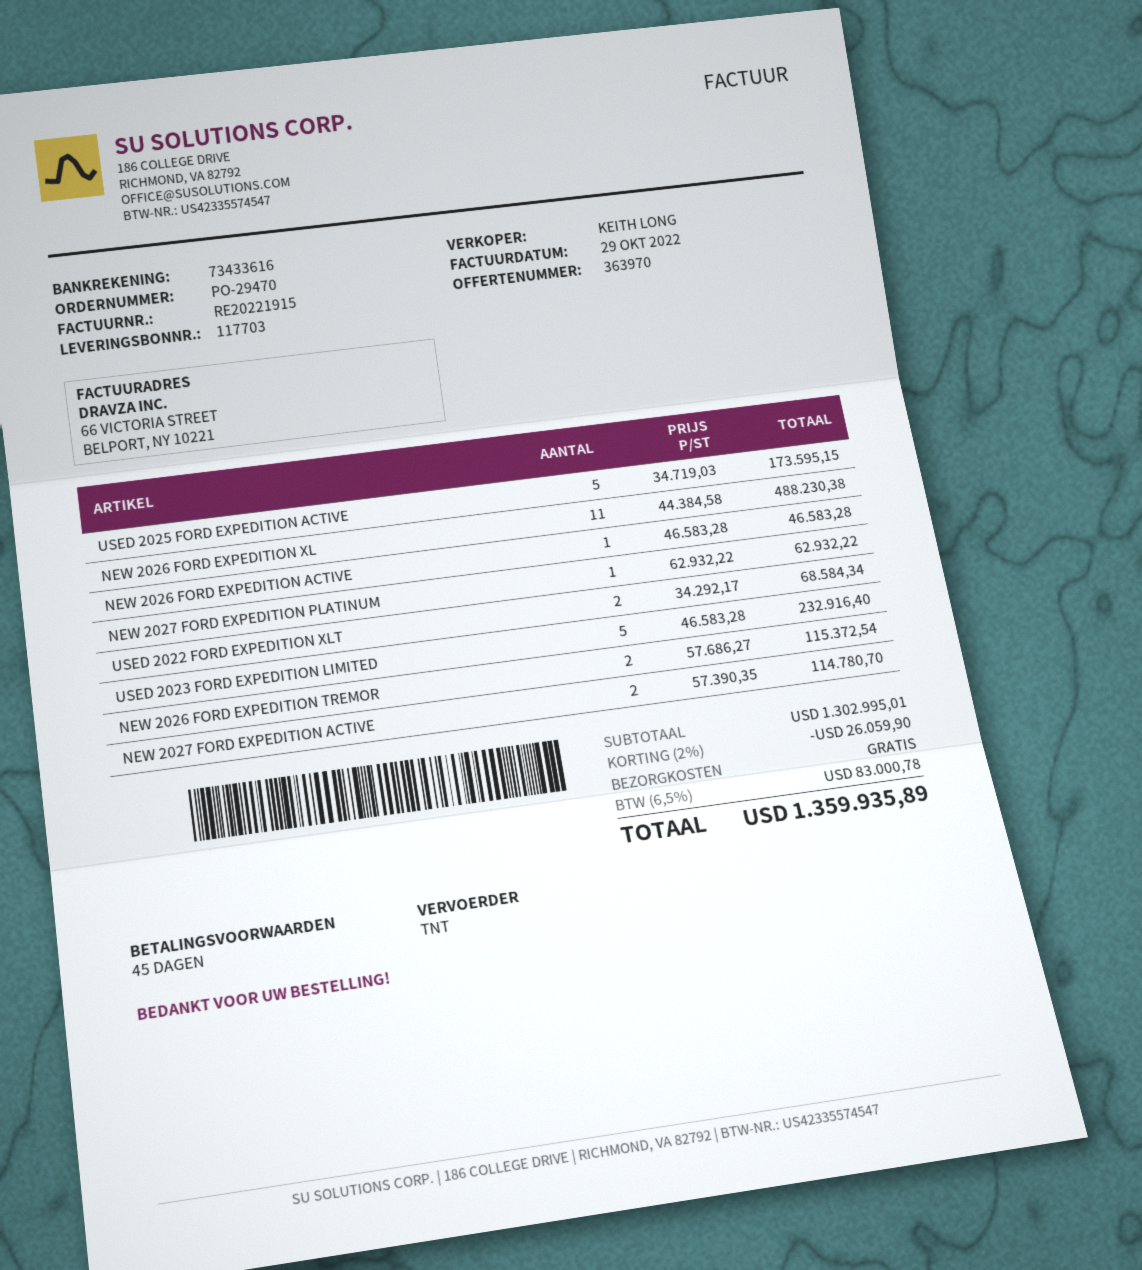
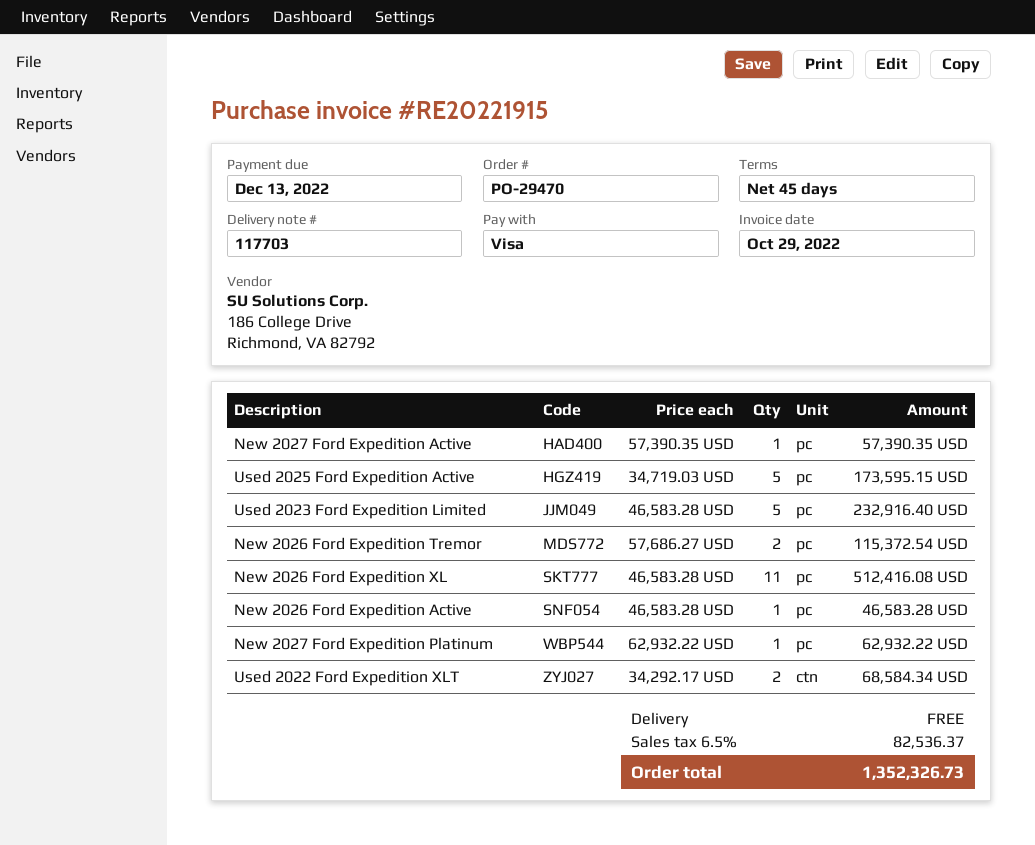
NEW 2026 FORD EXPEDITION XL: 11 x 44384.58 = 488230.38 -> 11 x 46583.28 = 512416.08
NEW 2027 FORD EXPEDITION ACTIVE: 2 x 57390.35 = 114780.70 -> 1 x 57390.35 = 57390.35
discount: 2% = 26059.90 -> none
tax: 6.5% = 83000.78 -> 6.5% = 82536.37
total: 1359935.89 -> 1352326.73

